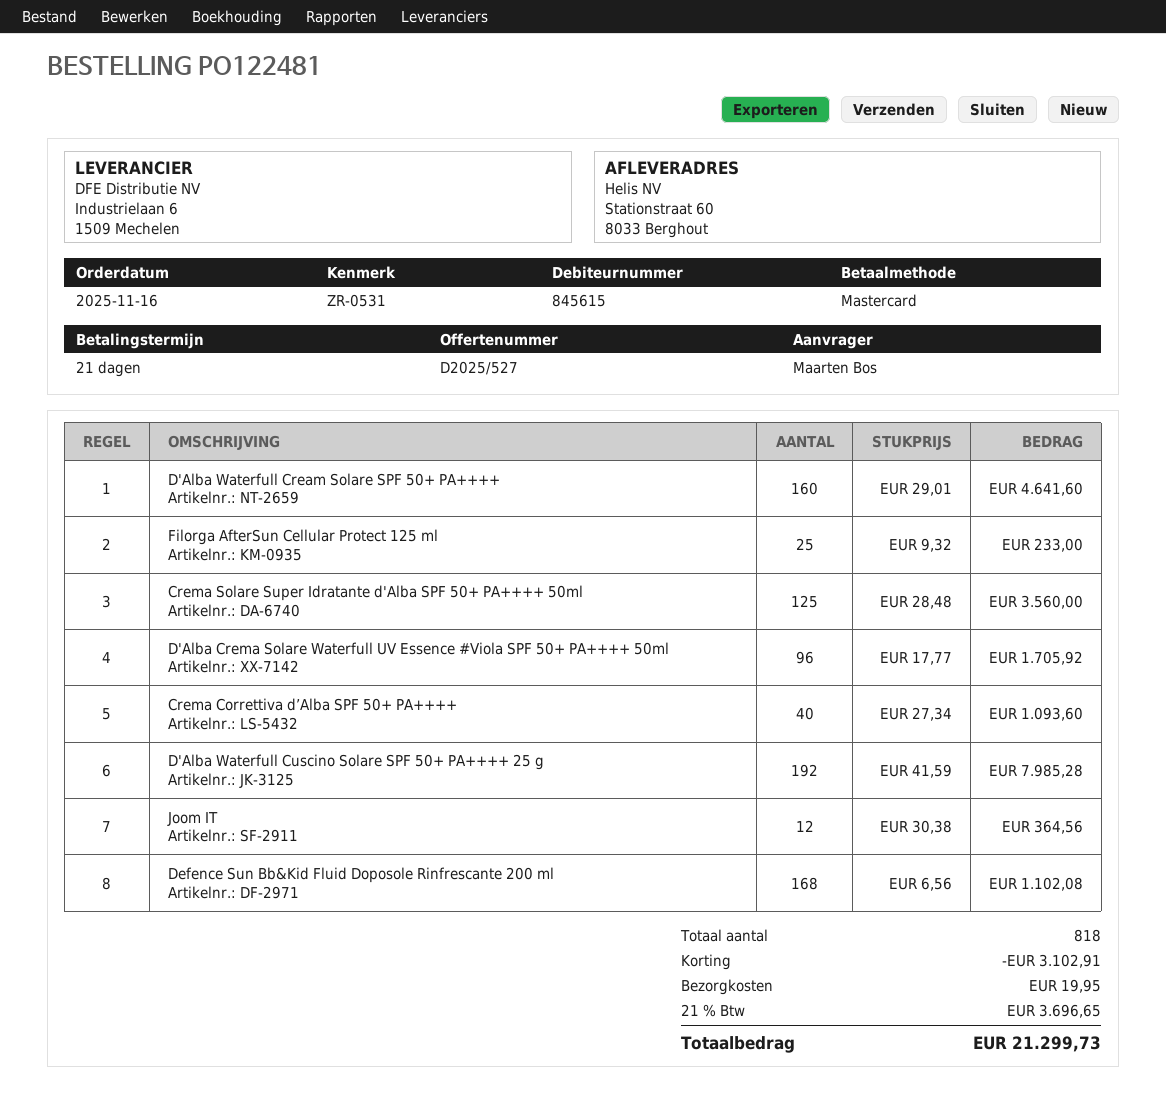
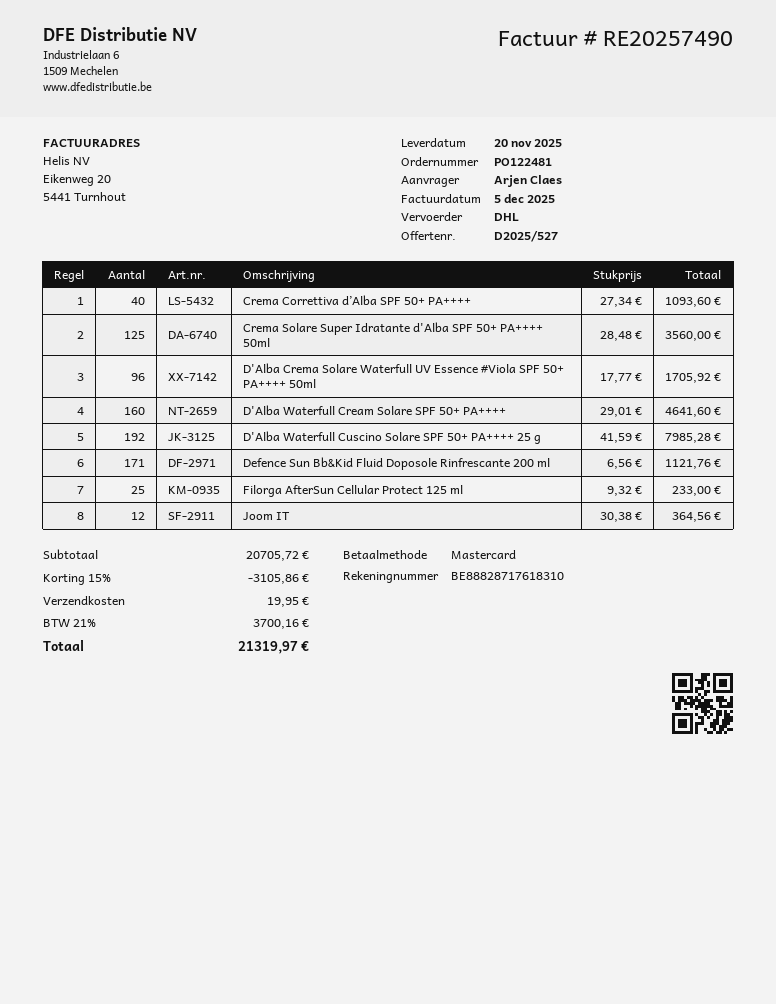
ordered by: Maarten Bos -> Arjen Claes
Defence Sun Bb&Kid Fluid Doposole Rinfrescante 200 ml: 168 x 6.56 = 1102.08 -> 171 x 6.56 = 1121.76
discount: 3102.91 -> 3105.86
tax: 21% = 3696.65 -> 21% = 3700.16
total: 21299.73 -> 21319.97

